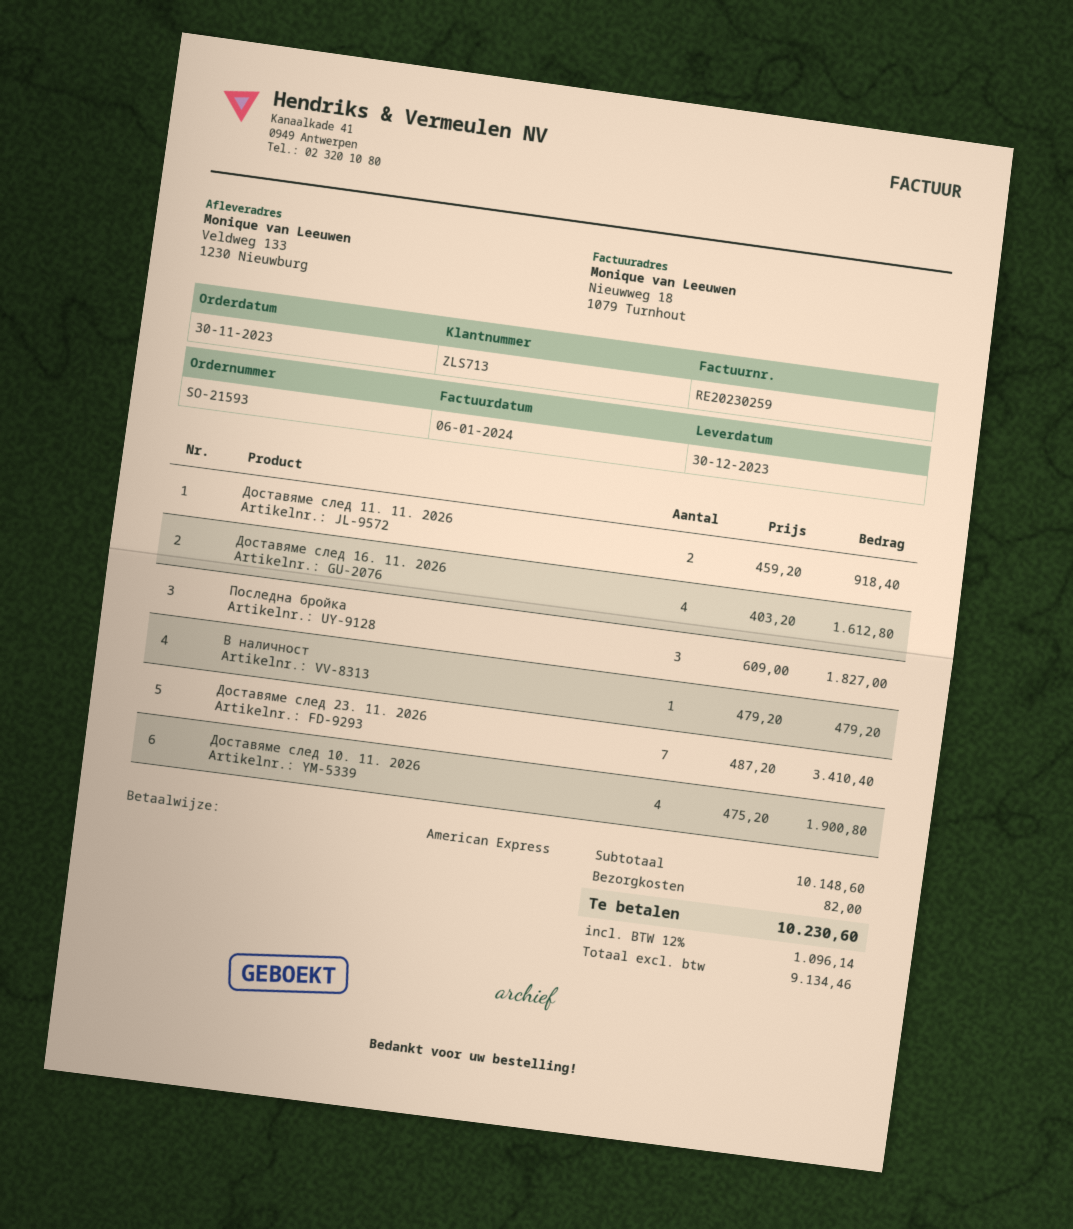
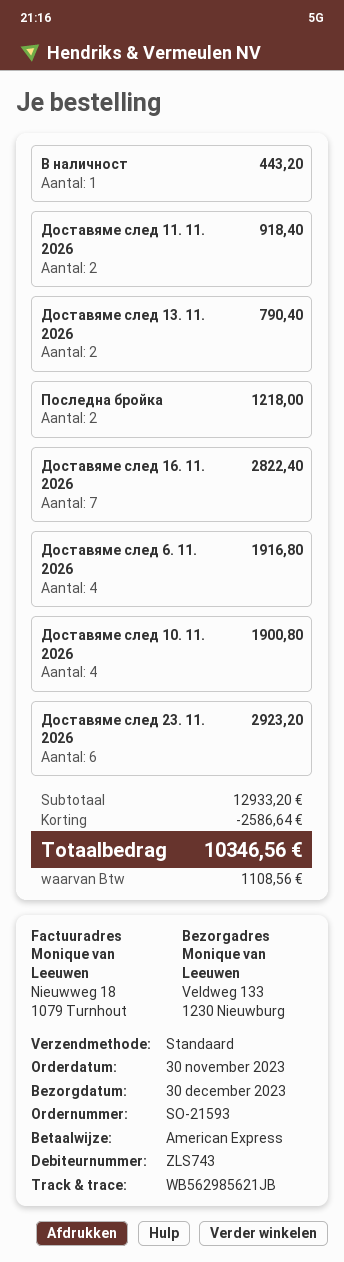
customer number: ZLS713 -> ZLS743
Доставяме след 16. 11. 2026: 4 for 1612.80 -> 7 for 2822.40
Последна бройка: 3 for 1827.00 -> 2 for 1218.00
В наличност: 1 for 479.20 -> 1 for 443.20
Доставяме след 23. 11. 2026: 7 for 3410.40 -> 6 for 2923.20
Доставяме след 13. 11. 2026: none -> 2 for 790.40
Доставяме след 6. 11. 2026: none -> 4 for 1916.80
subtotal: 10148.60 -> 12933.20
discount: none -> 2586.64
shipping: 82.00 -> none
tax: 1096.14 -> 1108.56
total: 10230.60 -> 10346.56

